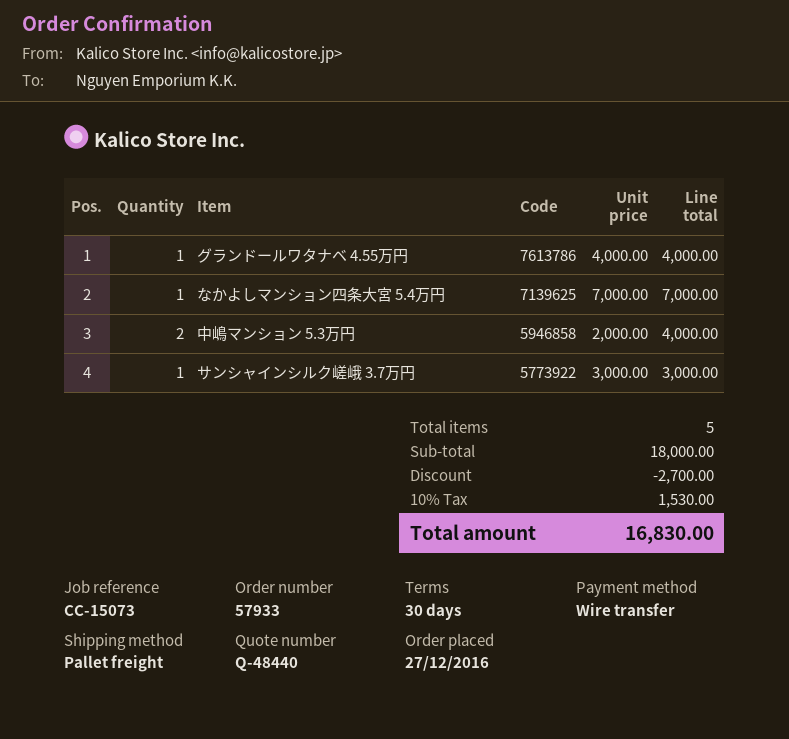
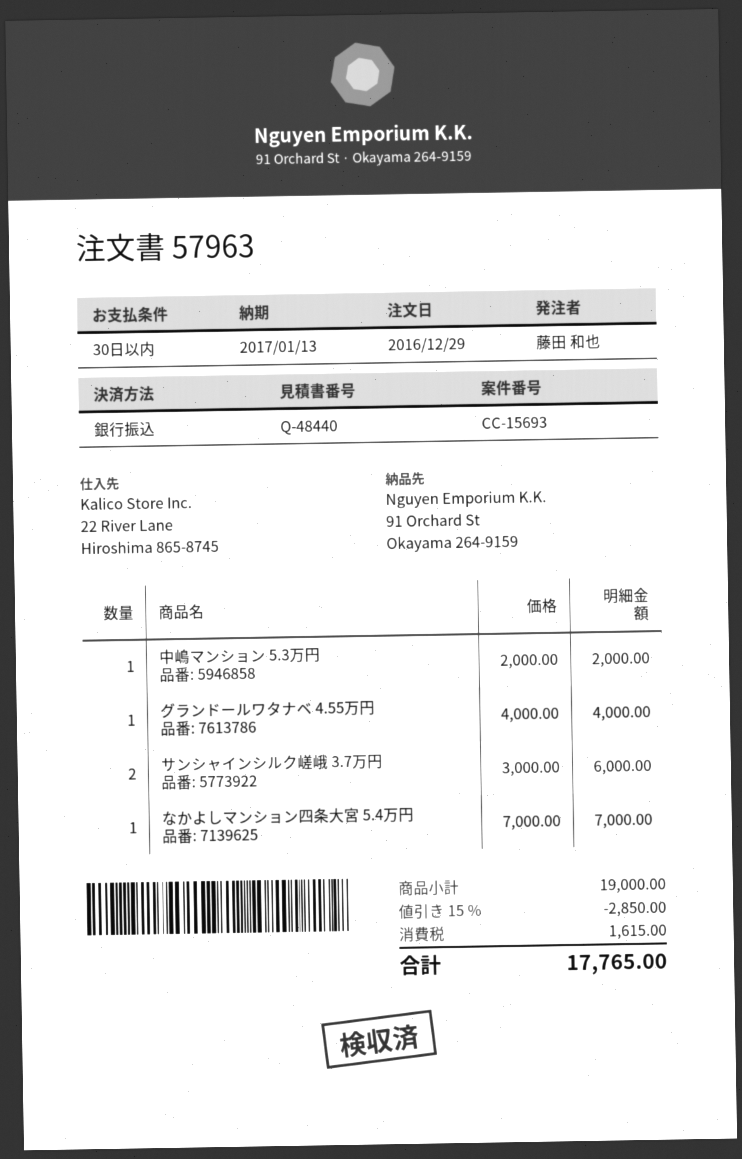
order number: 57933 -> 57963
order date: 2016-12-27 -> 2016-12-29
reference: CC-15073 -> CC-15693
中嶋マンション 5.3万円: 2 x 2000.00 = 4000.00 -> 1 x 2000.00 = 2000.00
サンシャインシルク嵯峨 3.7万円: 1 x 3000.00 = 3000.00 -> 2 x 3000.00 = 6000.00
subtotal: 18000.00 -> 19000.00
discount: 2700.00 -> 2850.00
tax: 1530.00 -> 1615.00
total: 16830.00 -> 17765.00

